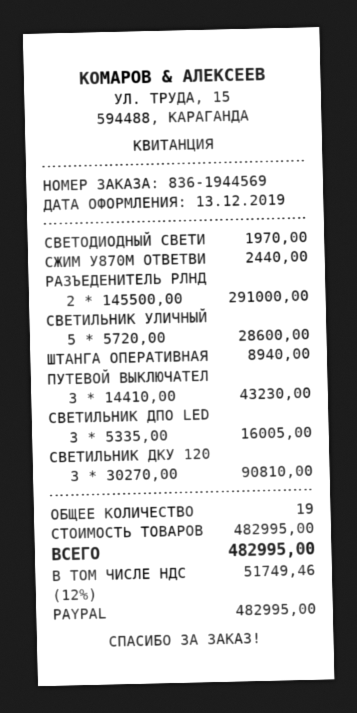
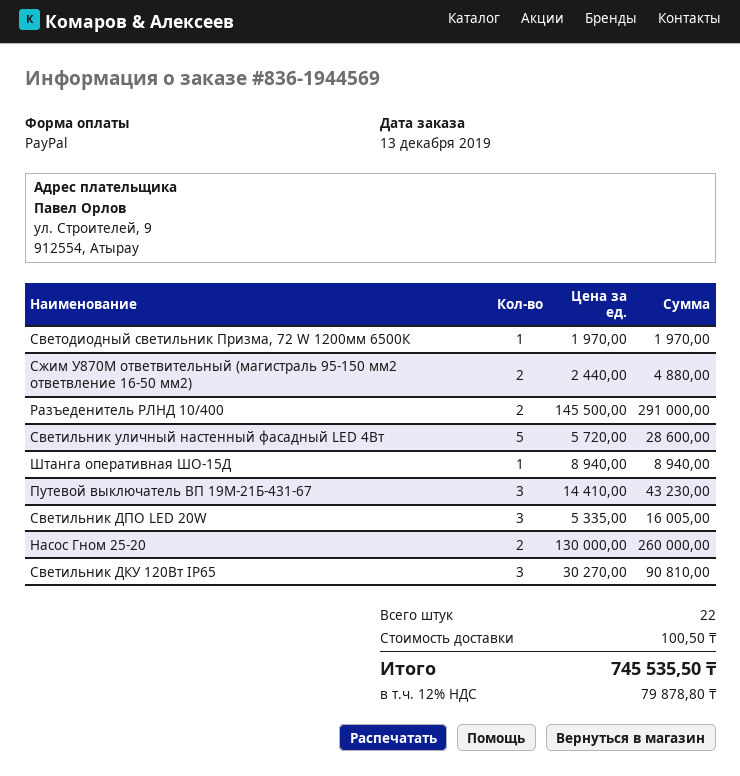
СЖИМ У870М ОТВЕТВИ: 1 x 2440.00 = 2440.00 -> 2 x 2440.00 = 4880.00
Насос Гном 25-20: none -> 2 x 130000.00 = 260000.00
total quantity: 19 -> 22
shipping: none -> 100.50
tax: 12% = 51749.46 -> 12% = 79878.80
total: 482995.00 -> 745535.50

